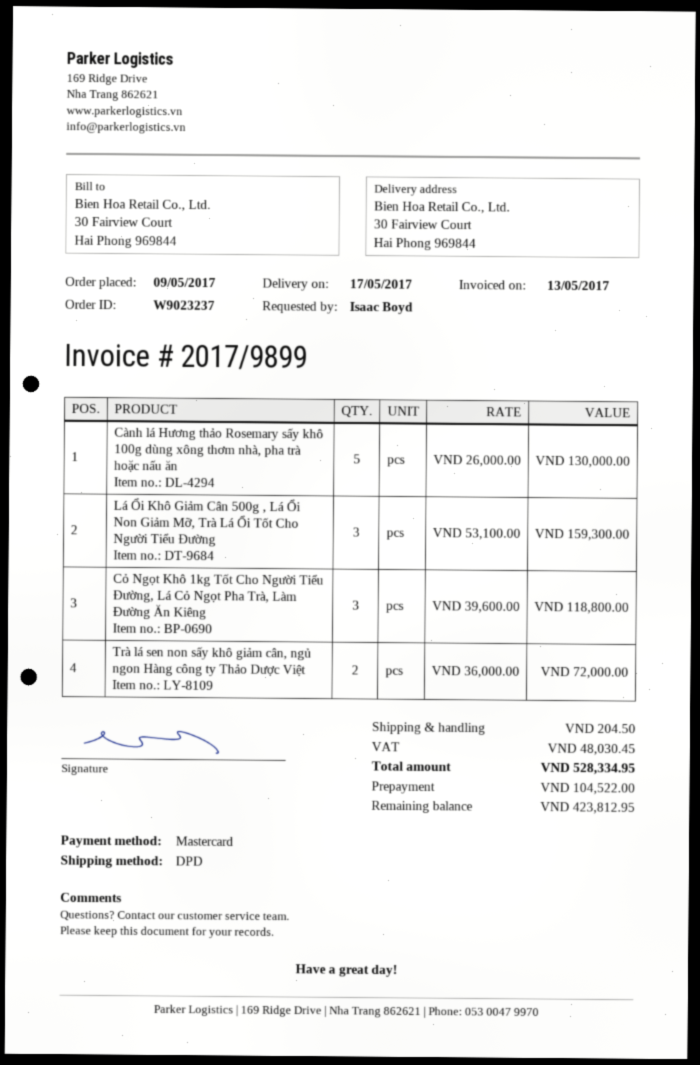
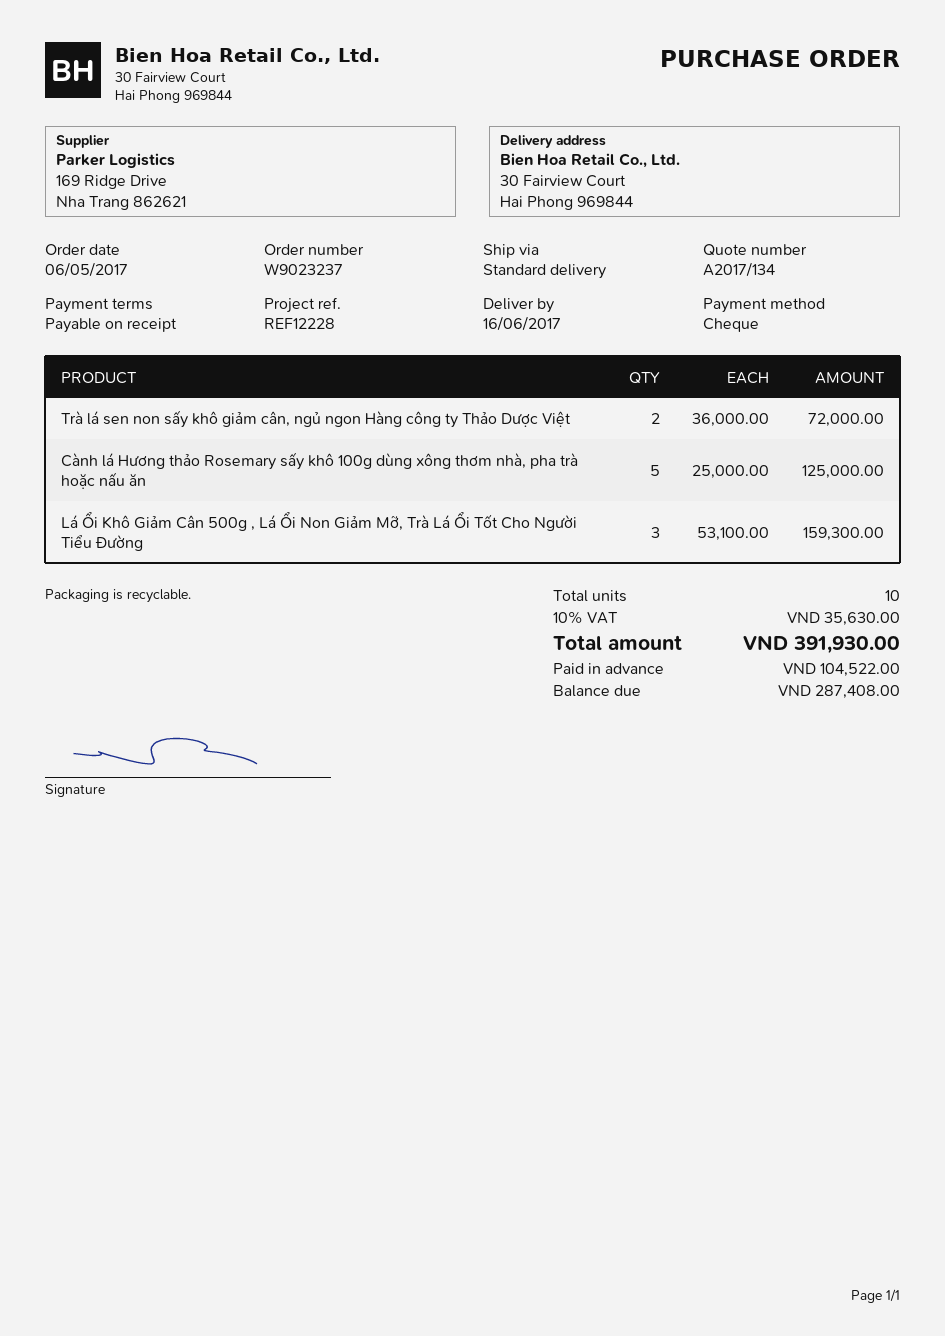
order date: 2017-05-09 -> 2017-05-06
delivery date: 2017-05-17 -> 2017-06-16
payment method: Mastercard -> cheque
shipping method: DPD -> standard
Cành lá Hương thảo Rosemary sấy khô 100g dùng xông thơm nhà, pha trà hoặc nấu ăn: 5 x 26000.00 = 130000.00 -> 5 x 25000.00 = 125000.00
Cỏ Ngọt Khô 1kg Tốt Cho Người Tiểu Đường, Lá Cỏ Ngọt Pha Trà, Làm Đường Ăn Kiêng: 3 x 39600.00 = 118800.00 -> none
shipping: 204.50 -> none
tax: 48030.45 -> 35630.00
total: 528334.95 -> 391930.00
balance: 423812.95 -> 287408.00

